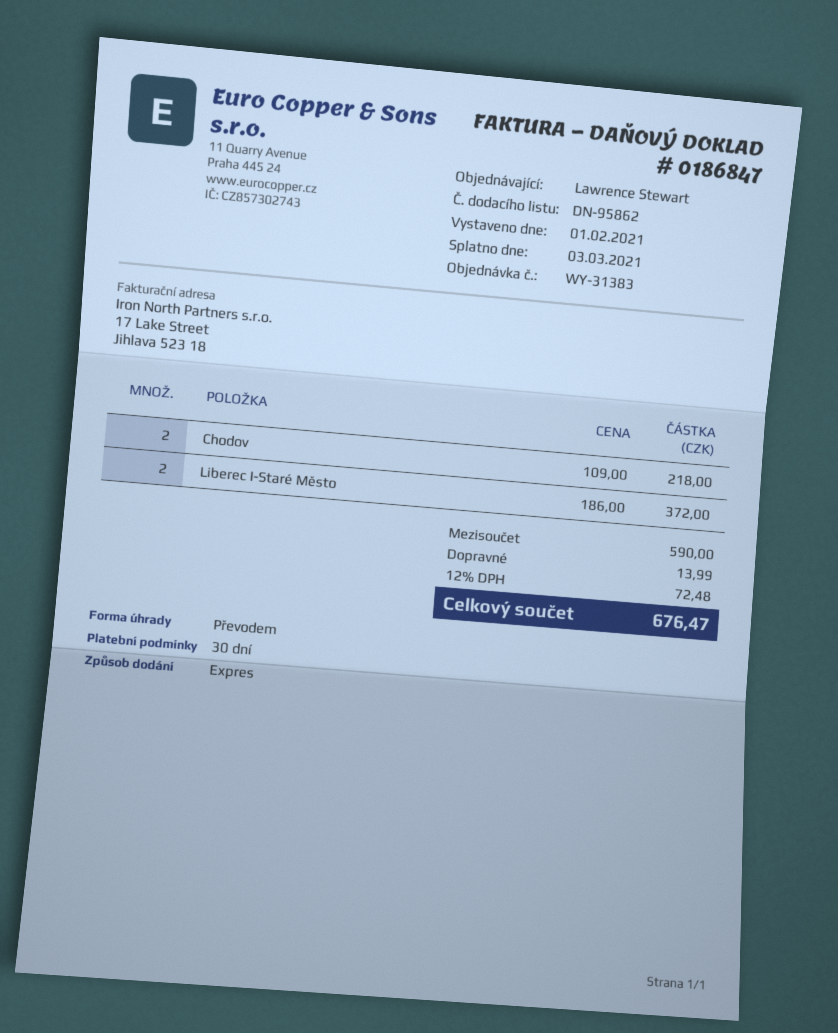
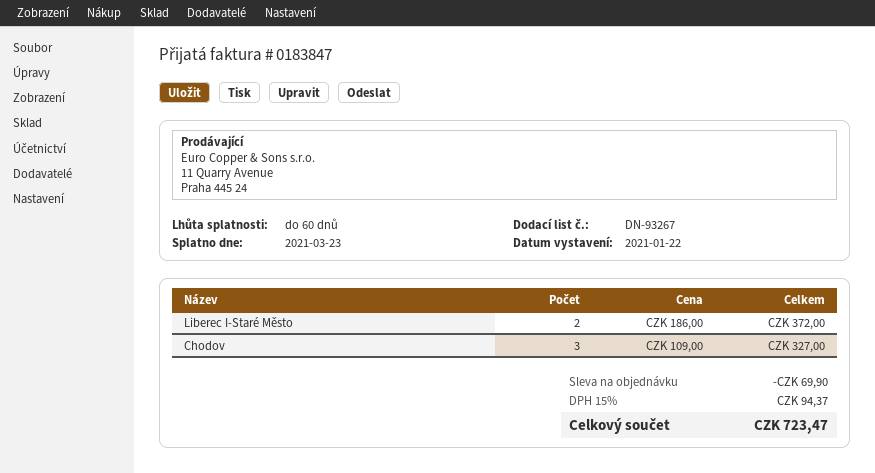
delivery note number: DN-95862 -> DN-93267
invoice number: 0186847 -> 0183847
invoice date: 2021-02-01 -> 2021-01-22
payment terms: 30 days -> 60 days
due date: 2021-03-03 -> 2021-03-23
Chodov: 2 x 109.00 = 218.00 -> 3 x 109.00 = 327.00
discount: none -> 69.90
shipping: 13.99 -> none
tax: 12% = 72.48 -> 15% = 94.37
total: 676.47 -> 723.47

